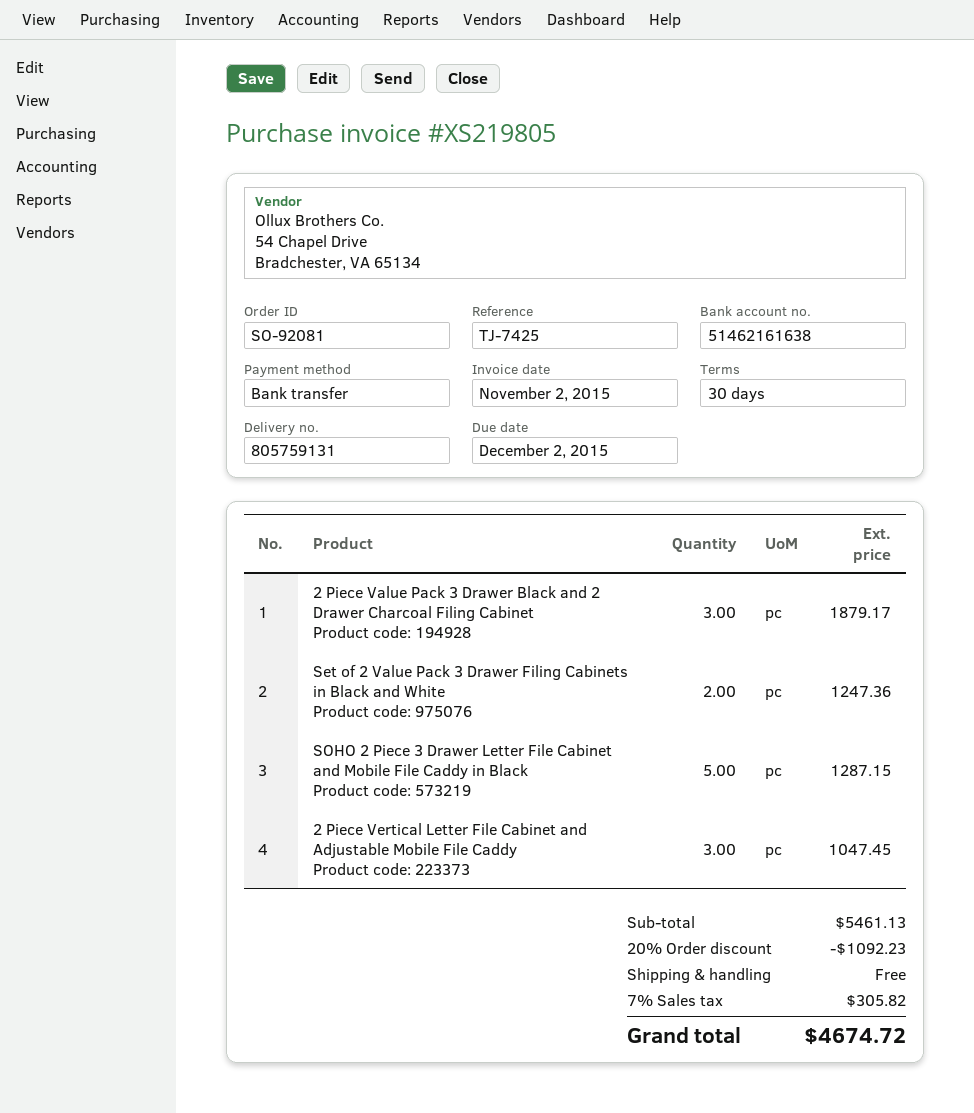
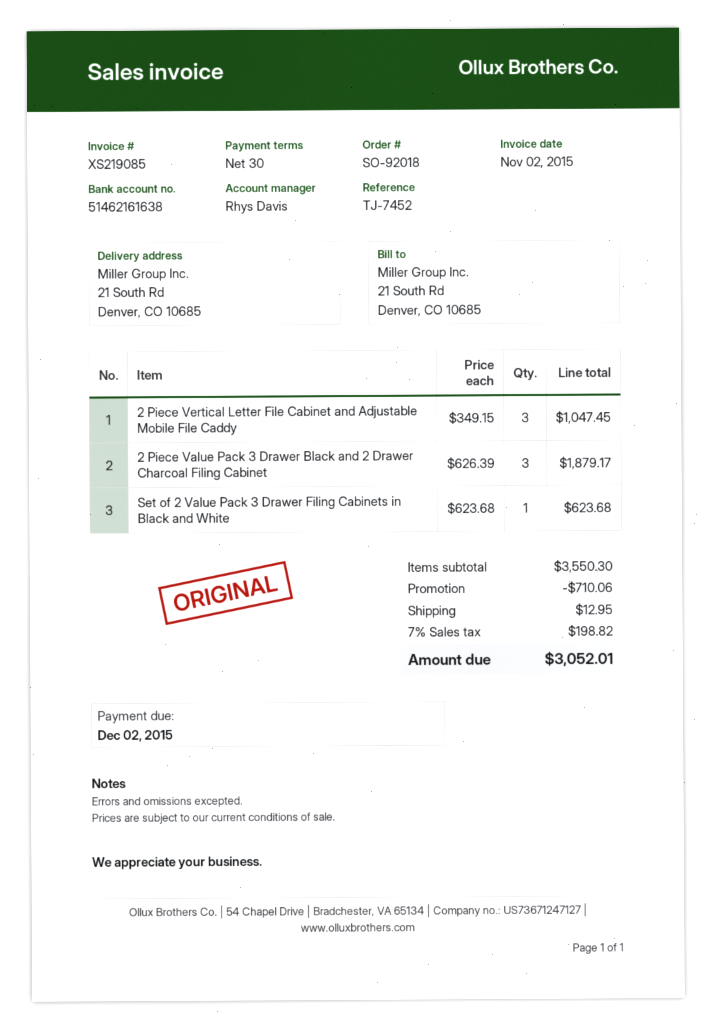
order number: SO-92081 -> SO-92018
invoice number: XS219805 -> XS219085
reference: TJ-7425 -> TJ-7452
Set of 2 Value Pack 3 Drawer Filing Cabinets in Black and White: 2 for 1247.36 -> 1 for 623.68
SOHO 2 Piece 3 Drawer Letter File Cabinet and Mobile File Caddy in Black: 5 for 1287.15 -> none
subtotal: 5461.13 -> 3550.30
discount: 1092.23 -> 710.06
shipping: 0.00 -> 12.95
tax: 7% = 305.82 -> 7% = 198.82
total: 4674.72 -> 3052.01

